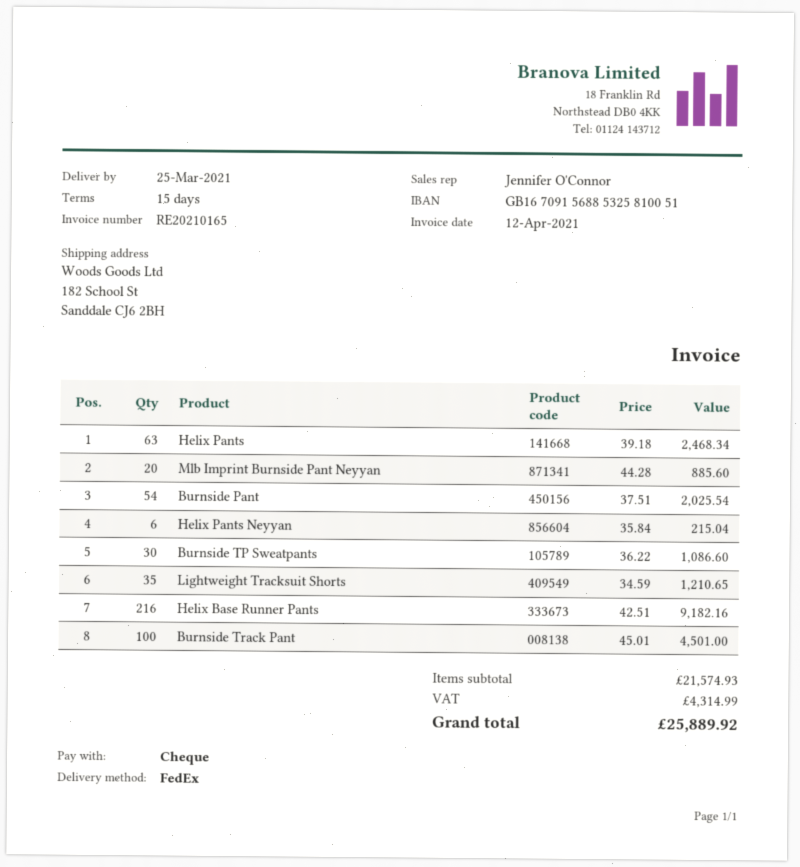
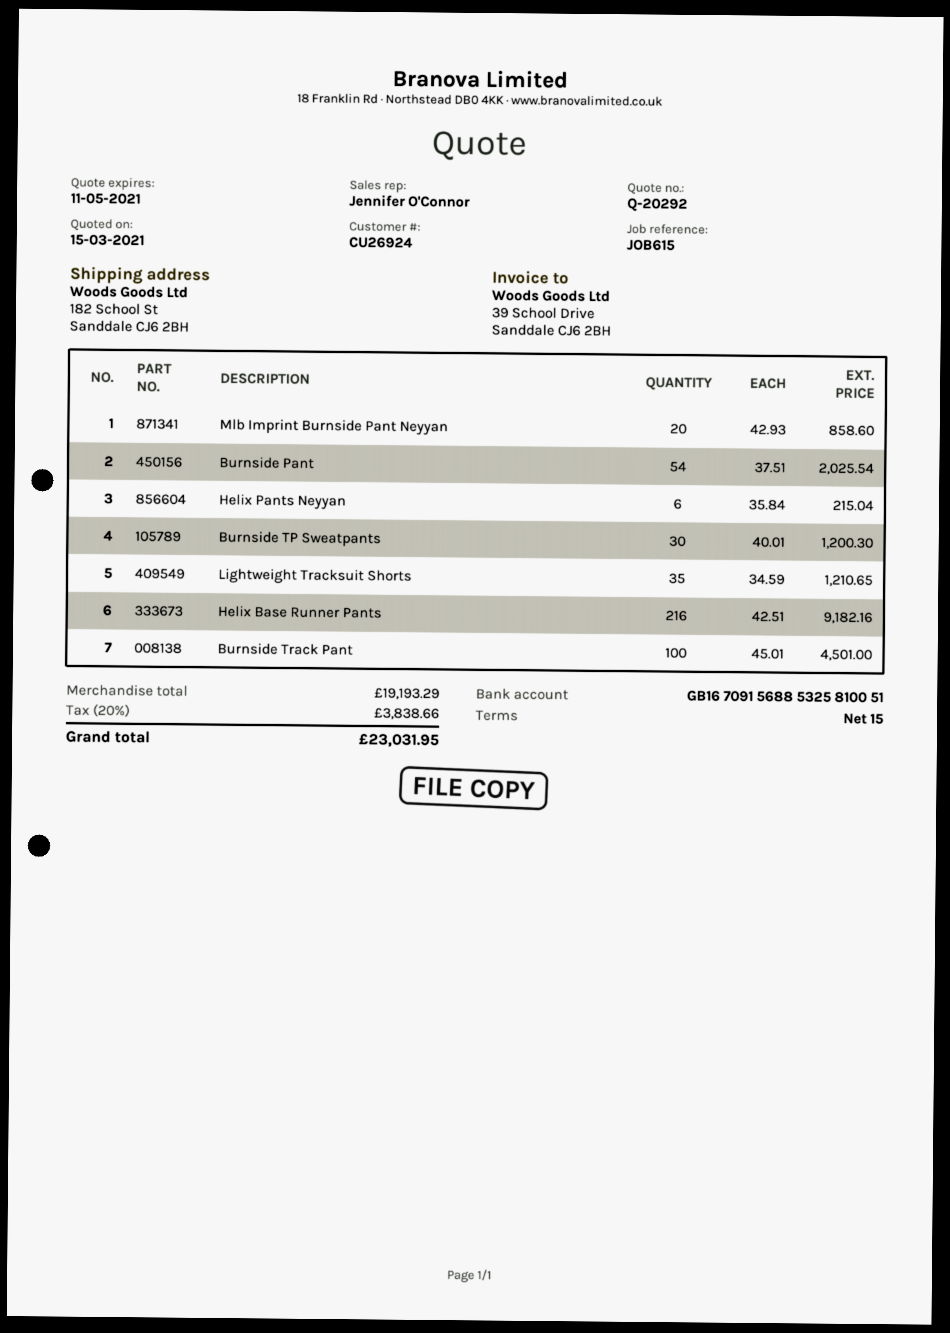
Helix Pants: 63 x 39.18 = 2468.34 -> none
Mlb Imprint Burnside Pant Neyyan: 20 x 44.28 = 885.60 -> 20 x 42.93 = 858.60
Burnside TP Sweatpants: 30 x 36.22 = 1086.60 -> 30 x 40.01 = 1200.30
subtotal: 21574.93 -> 19193.29
tax: 4314.99 -> 3838.66
total: 25889.92 -> 23031.95

